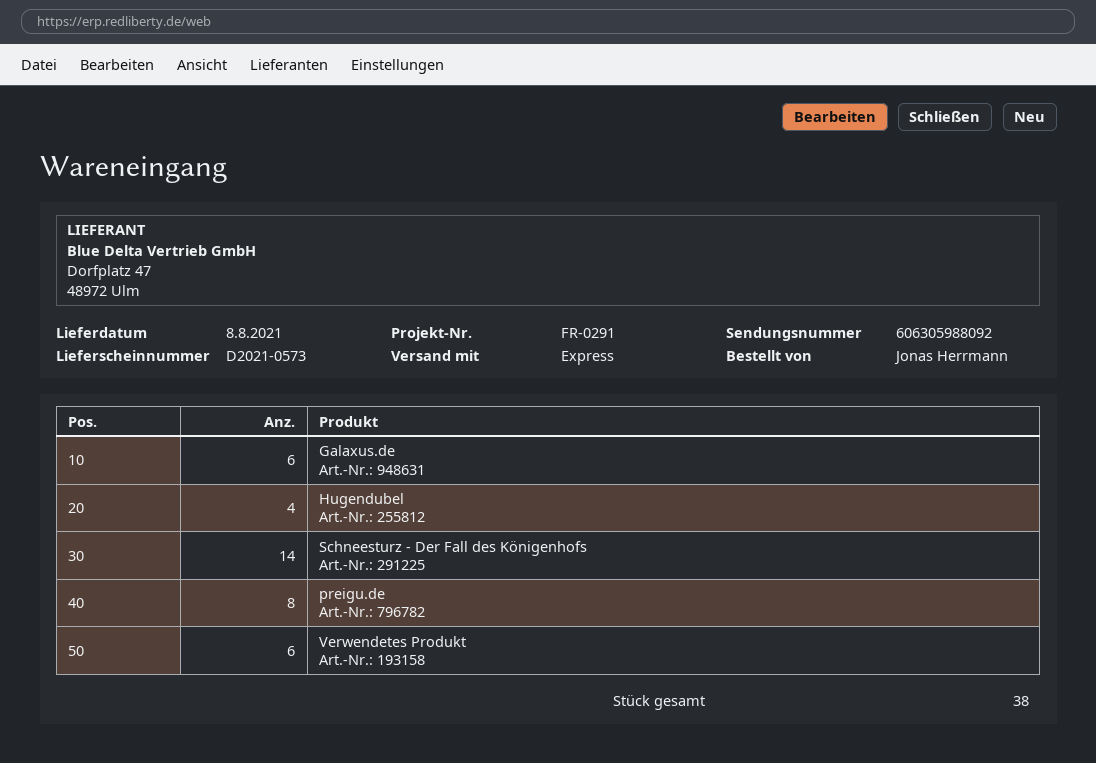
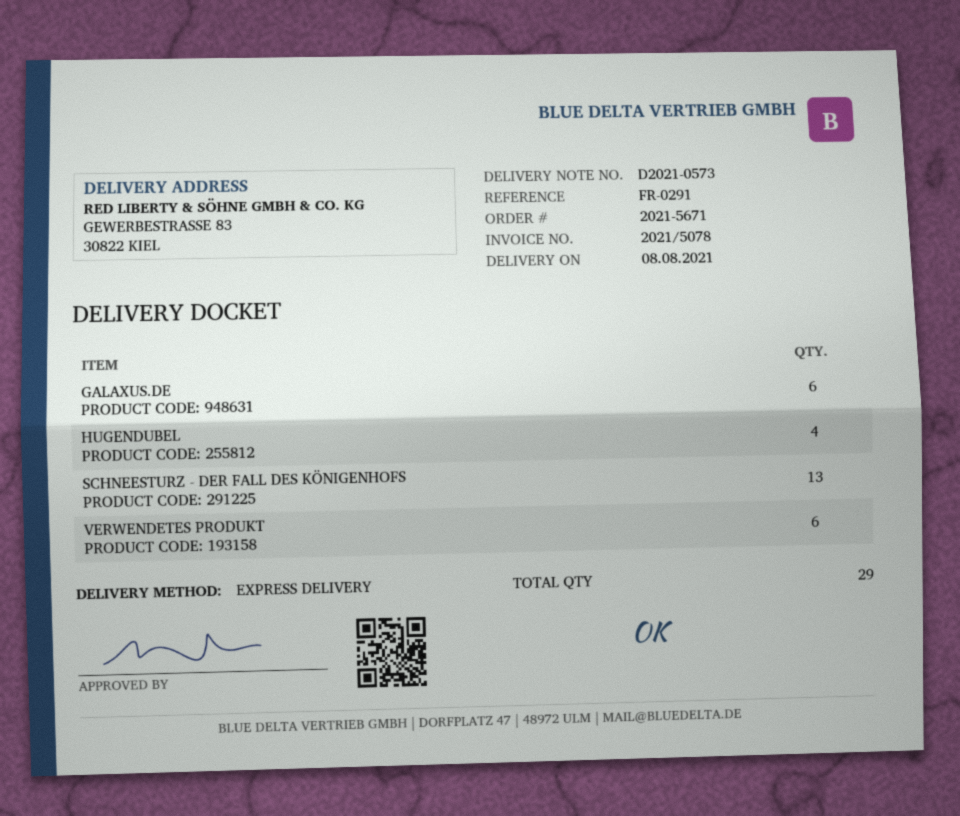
Schneesturz - Der Fall des Königenhofs: 14 -> 13
preigu.de: 8 -> none
total quantity: 38 -> 29

